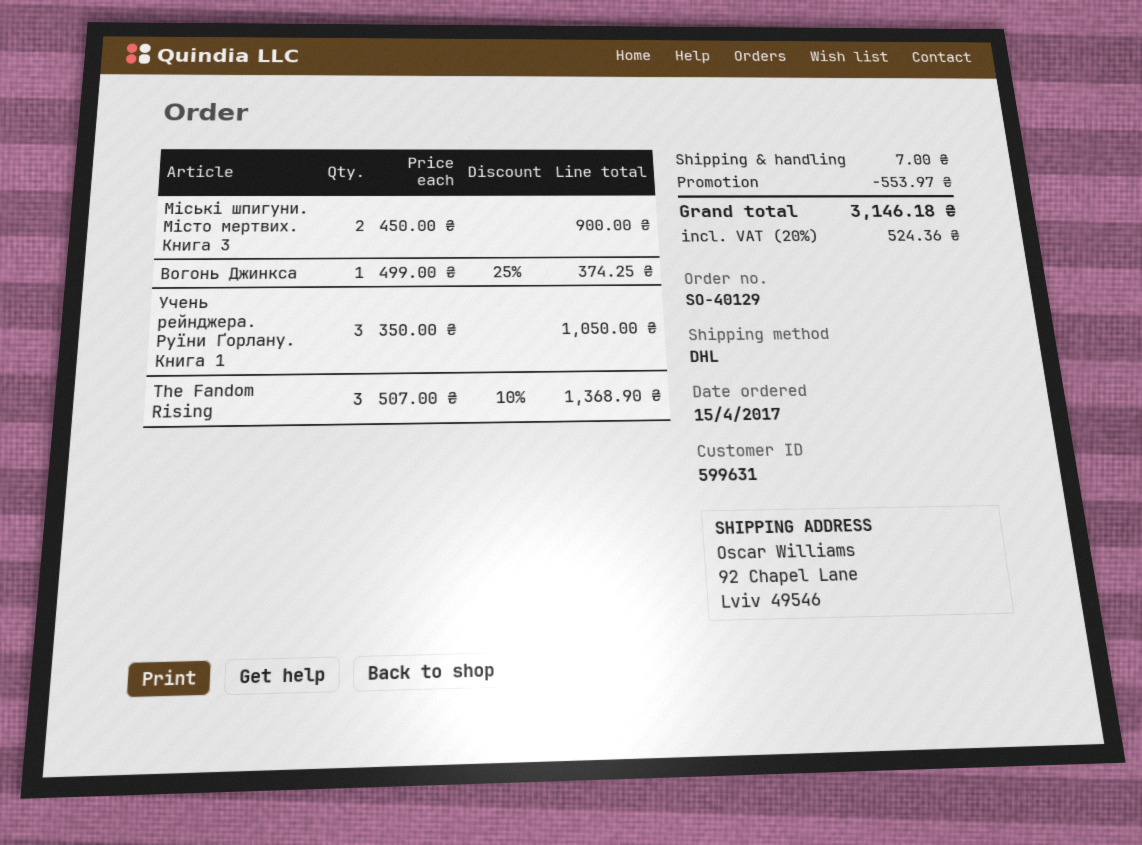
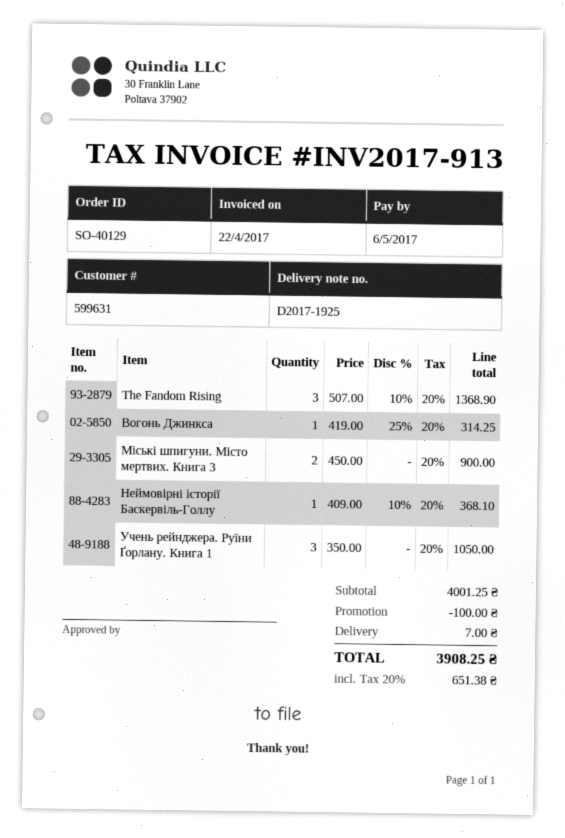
Вогонь Джинкса: 1 x 499.00 - 25% = 374.25 -> 1 x 419.00 - 25% = 314.25
Неймовірні історії Баскервіль-Голлу: none -> 1 x 409.00 - 10% = 368.10
discount: 553.97 -> 100.00
tax: 20% = 524.36 -> 20% = 651.38
total: 3146.18 -> 3908.25

